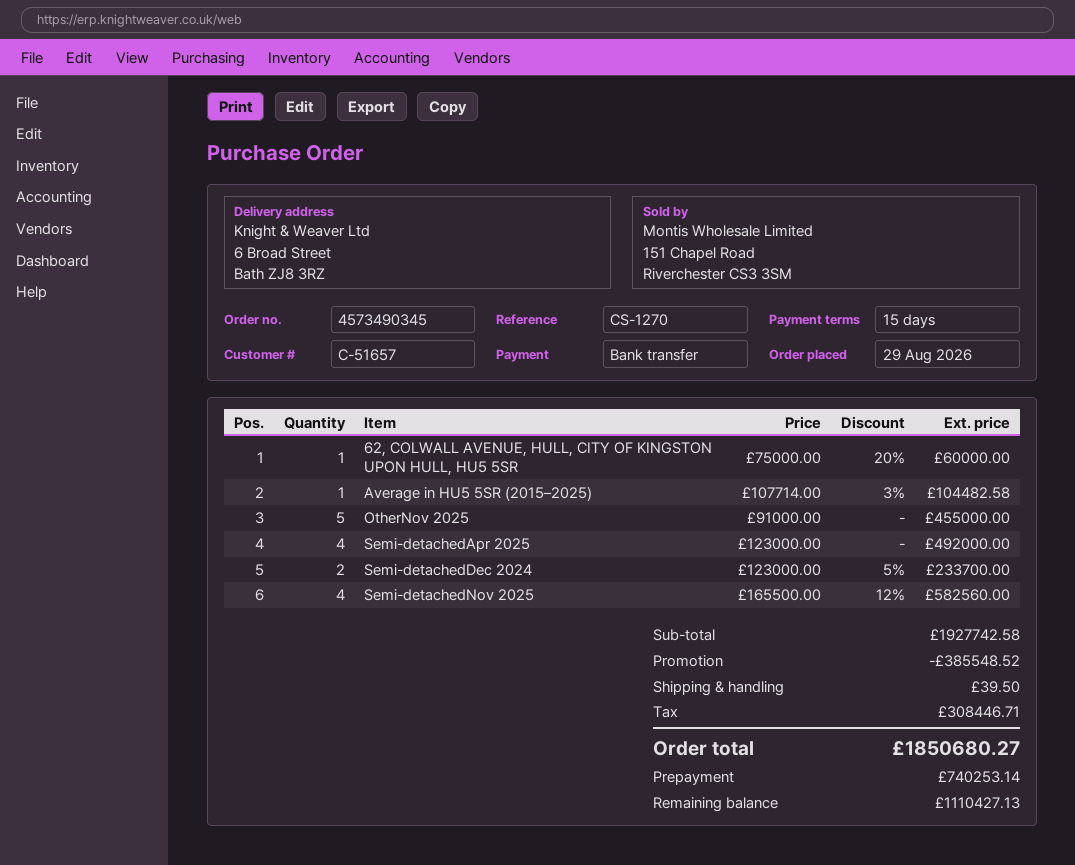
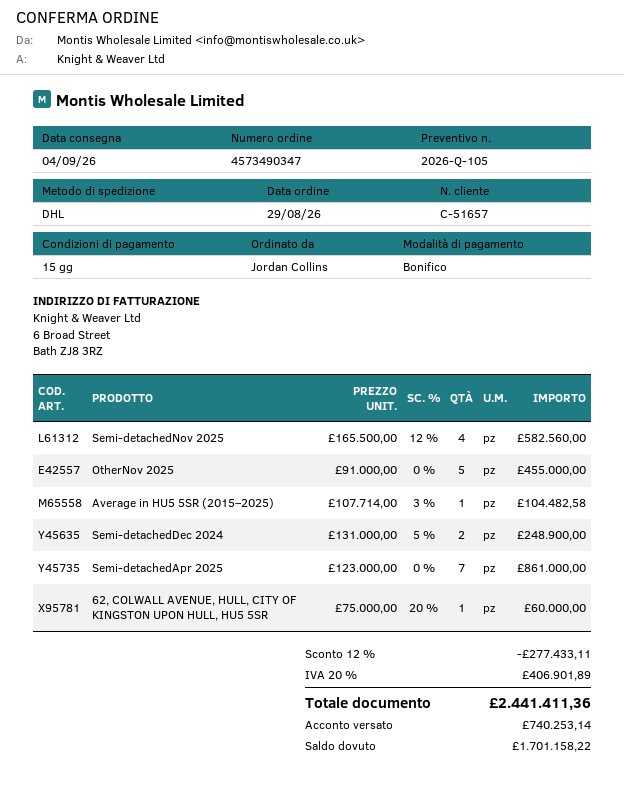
order number: 4573490345 -> 4573490347
Semi-detachedApr 2025: 4 x 123000.00 = 492000.00 -> 7 x 123000.00 = 861000.00
Semi-detachedDec 2024: 2 x 123000.00 - 5% = 233700.00 -> 2 x 131000.00 - 5% = 248900.00
discount: 385548.52 -> 277433.11
shipping: 39.50 -> none
tax: 308446.71 -> 406901.89
total: 1850680.27 -> 2441411.36
balance: 1110427.13 -> 1701158.22

